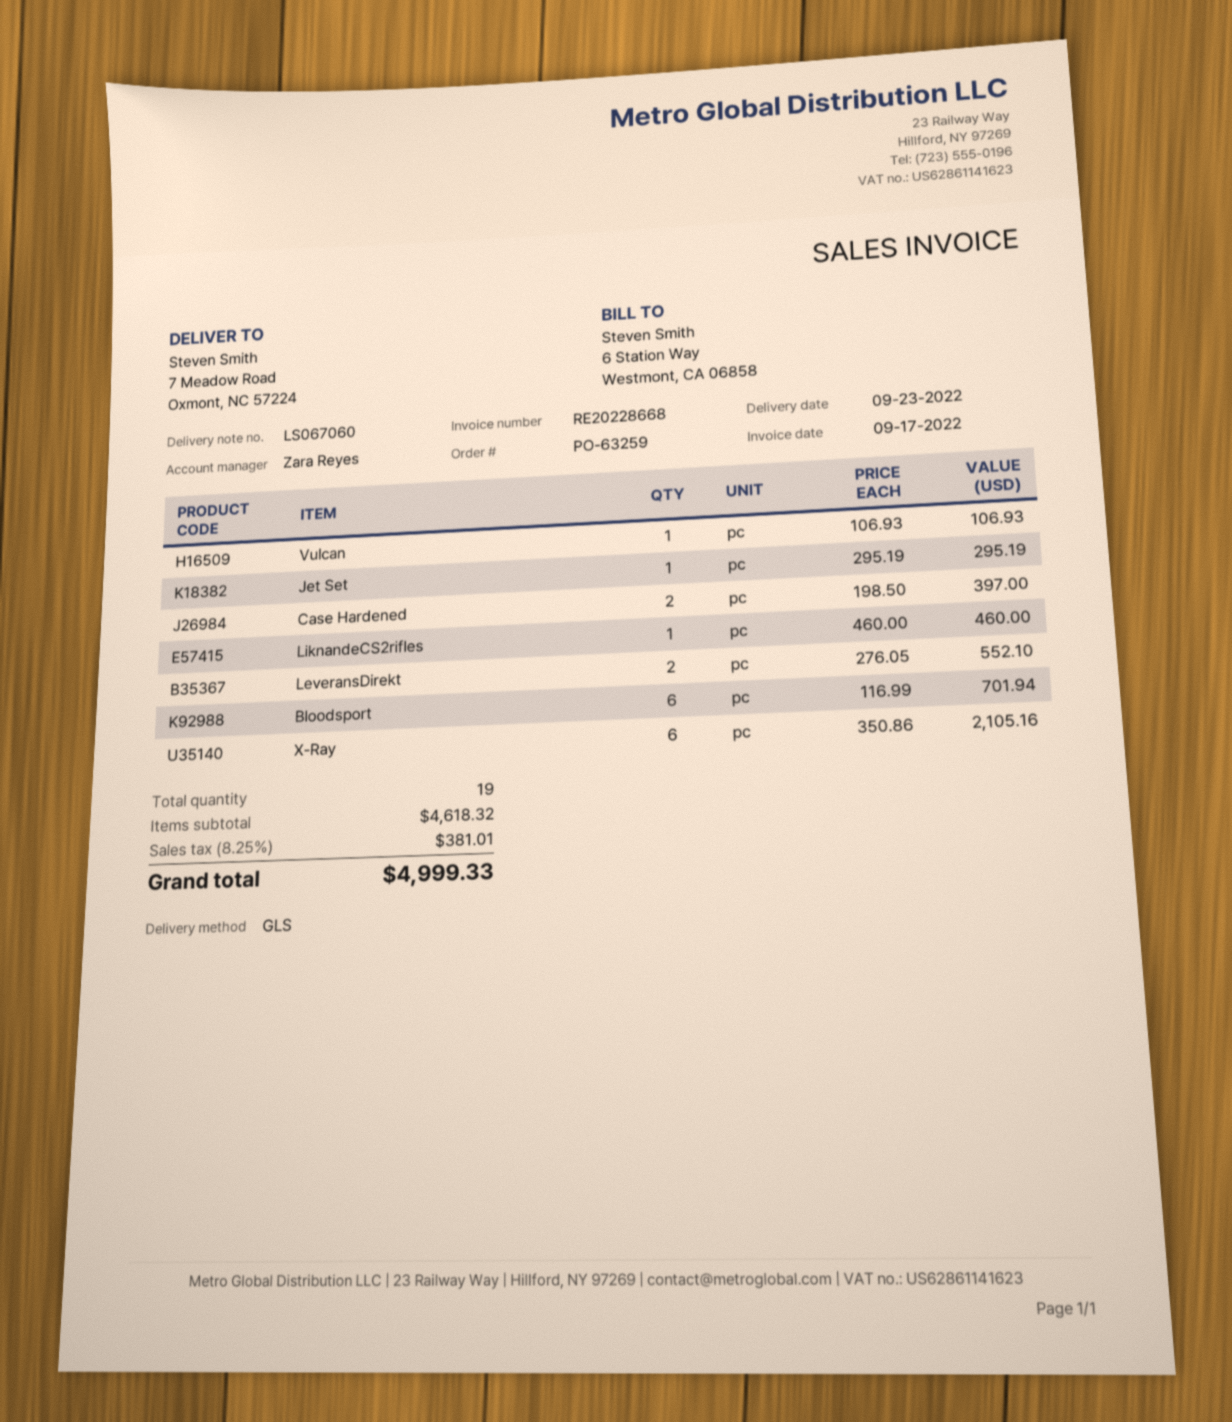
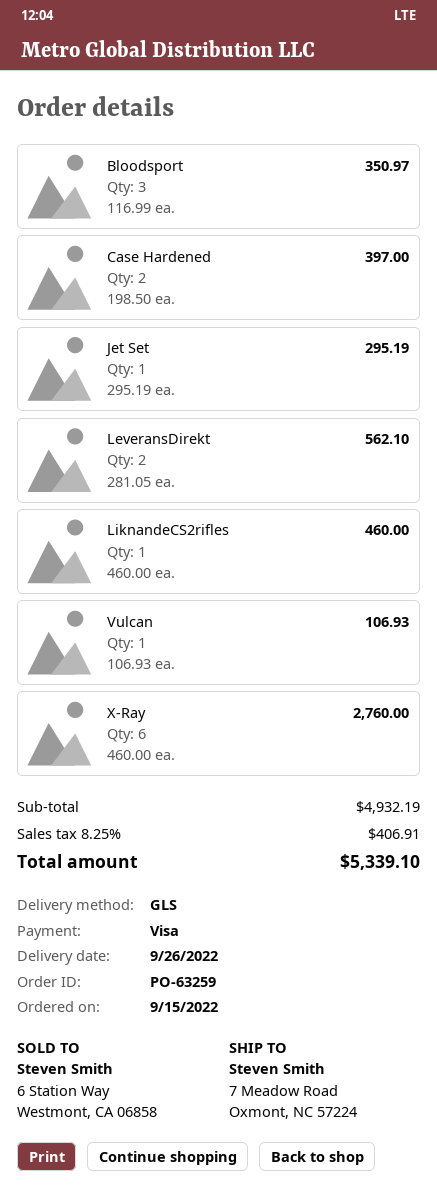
delivery date: 2022-09-23 -> 2022-09-26
LeveransDirekt: 2 x 276.05 = 552.10 -> 2 x 281.05 = 562.10
Bloodsport: 6 x 116.99 = 701.94 -> 3 x 116.99 = 350.97
X-Ray: 6 x 350.86 = 2105.16 -> 6 x 460.00 = 2760.00
subtotal: 4618.32 -> 4932.19
tax: 8.25% = 381.01 -> 8.25% = 406.91
total: 4999.33 -> 5339.10

